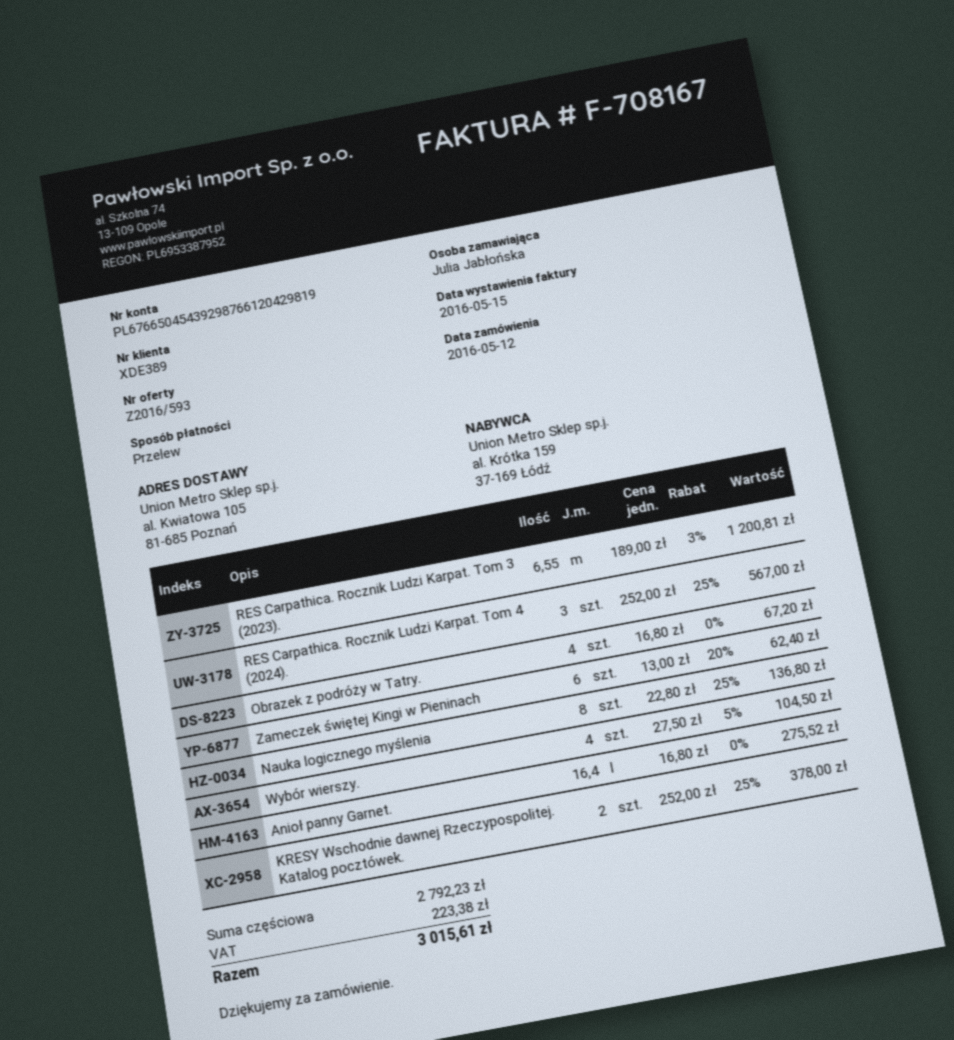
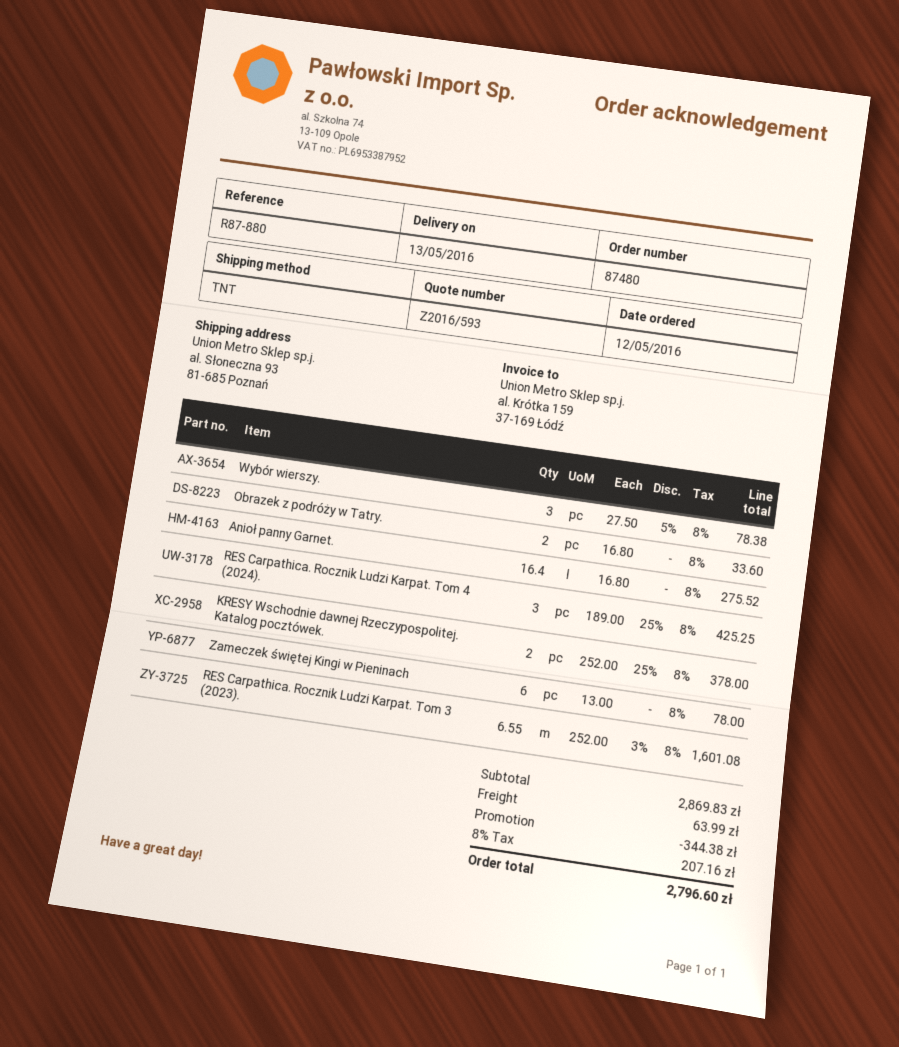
ship to: al. Kwiatowa 105, 81-685 Poznań -> al. Słoneczna 93, 81-685 Poznań
RES Carpathica. Rocznik Ludzi Karpat. Tom 3 (2023).: 6.55 x 189.00 - 3% = 1200.81 -> 6.55 x 252.00 - 3% = 1601.08
RES Carpathica. Rocznik Ludzi Karpat. Tom 4 (2024).: 3 x 252.00 - 25% = 567.00 -> 3 x 189.00 - 25% = 425.25
Obrazek z podróży w Tatry.: 4 x 16.80 = 67.20 -> 2 x 16.80 = 33.60
Zameczek świętej Kingi w Pieninach: 6 x 13.00 - 20% = 62.40 -> 6 x 13.00 = 78.00
Nauka logicznego myślenia: 8 x 22.80 - 25% = 136.80 -> none
Wybór wierszy.: 4 x 27.50 - 5% = 104.50 -> 3 x 27.50 - 5% = 78.38
subtotal: 2792.23 -> 2869.83
discount: none -> 344.38
shipping: none -> 63.99
tax: 223.38 -> 207.16
total: 3015.61 -> 2796.60

